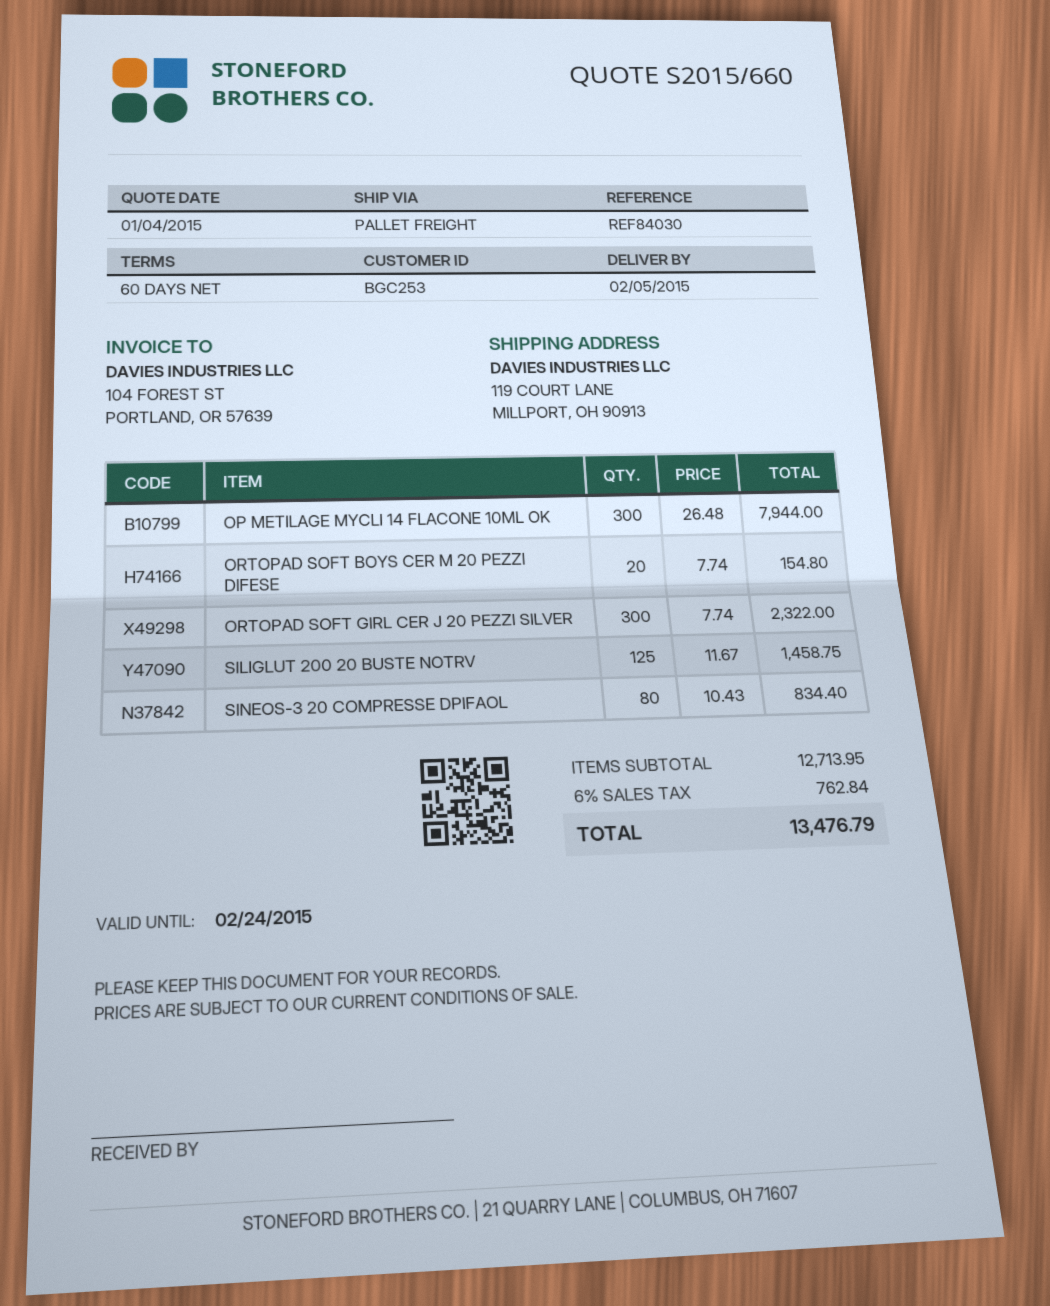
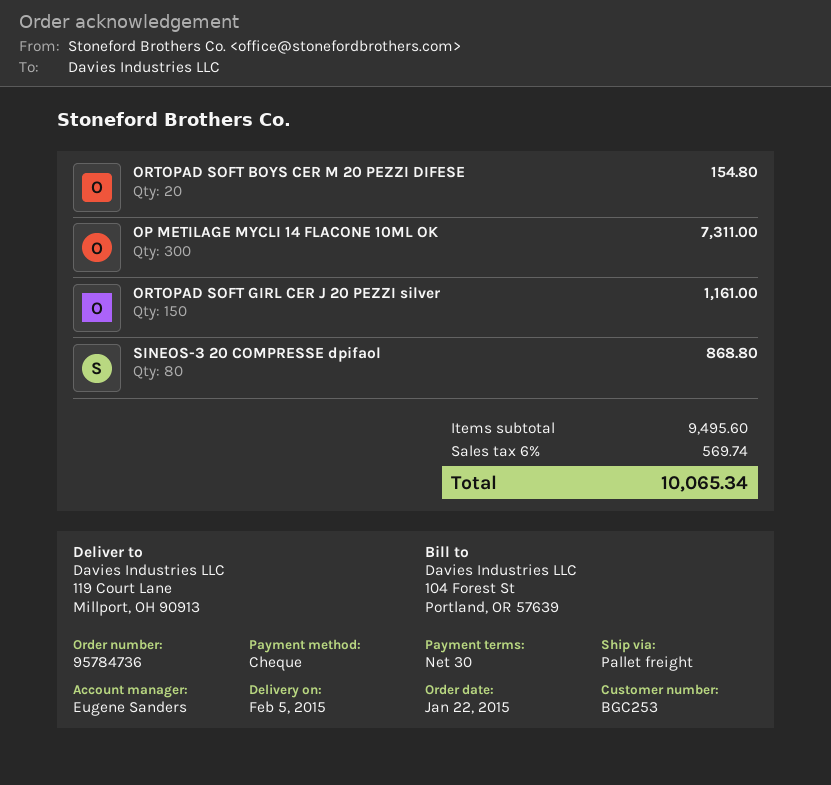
payment terms: 60 days -> 30 days
OP METILAGE MYCLI 14 FLACONE 10ML OK: 300 for 7944.00 -> 300 for 7311.00
ORTOPAD SOFT GIRL CER J 20 PEZZI SILVER: 300 for 2322.00 -> 150 for 1161.00
SILIGLUT 200 20 BUSTE NOTRV: 125 for 1458.75 -> none
SINEOS-3 20 COMPRESSE DPIFAOL: 80 for 834.40 -> 80 for 868.80
subtotal: 12713.95 -> 9495.60
tax: 6% = 762.84 -> 6% = 569.74
total: 13476.79 -> 10065.34

